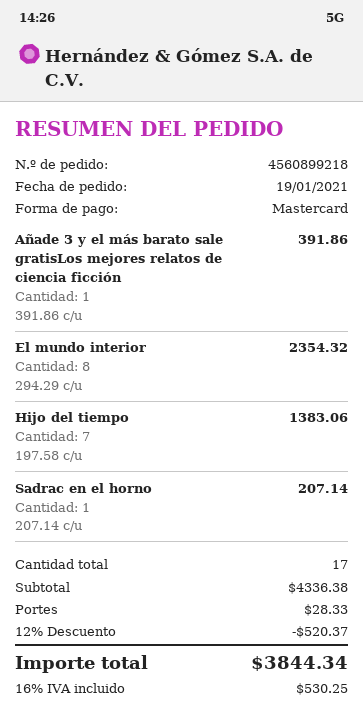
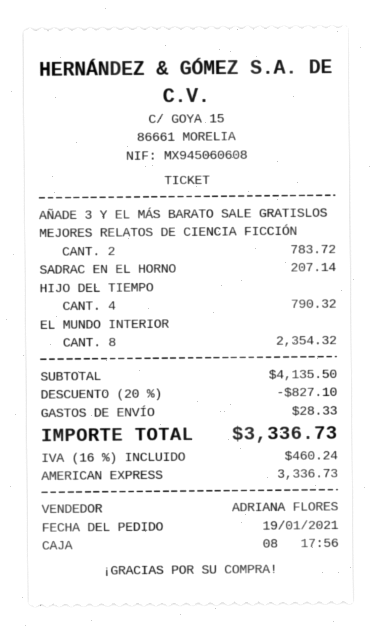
payment method: Mastercard -> American Express
Añade 3 y el más barato sale gratisLos mejores relatos de ciencia ficción: 1 for 391.86 -> 2 for 783.72
Hijo del tiempo: 7 for 1383.06 -> 4 for 790.32
subtotal: 4336.38 -> 4135.50
discount: 12% = 520.37 -> 20% = 827.10
tax: 16% = 530.25 -> 16% = 460.24
total: 3844.34 -> 3336.73

